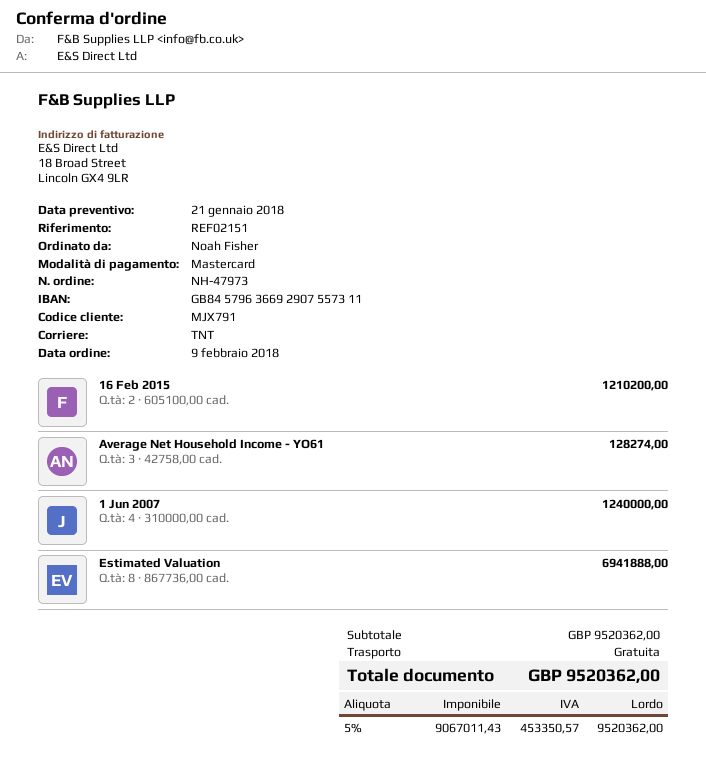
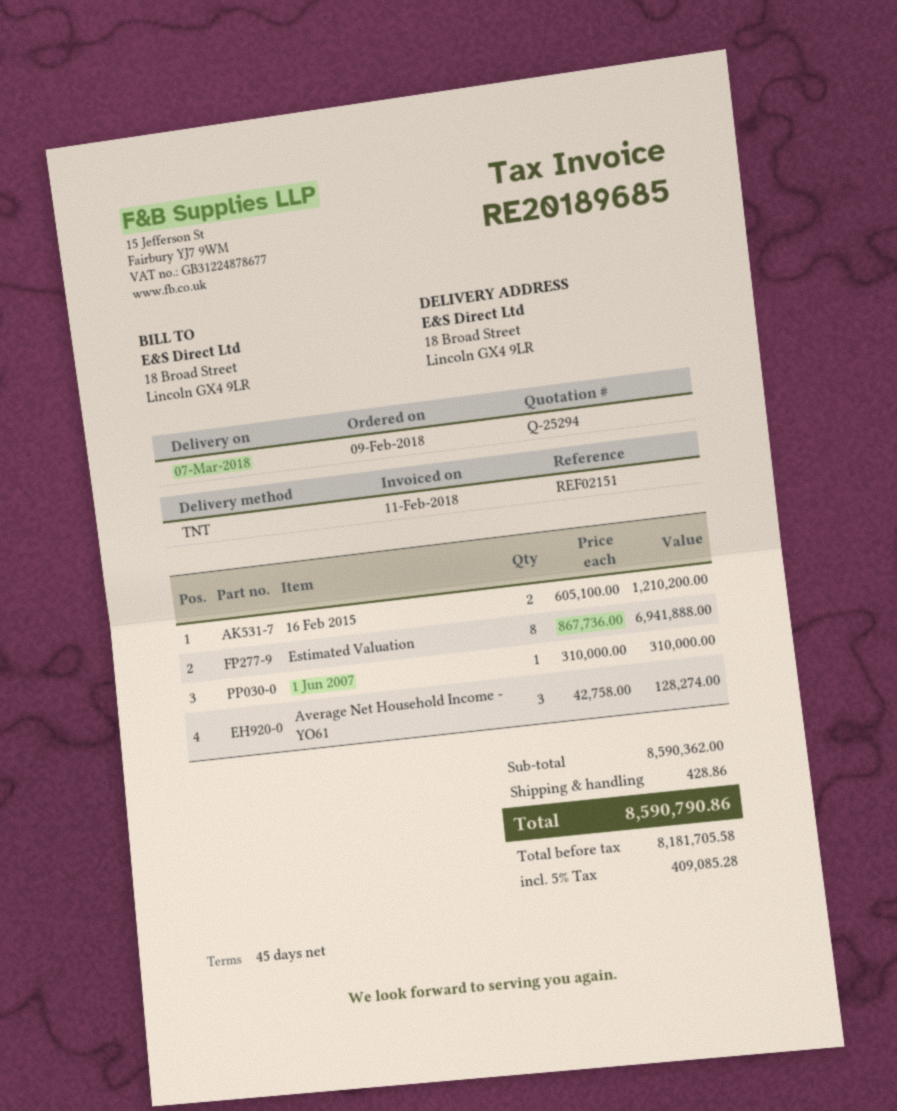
1 Jun 2007: 4 x 310000.00 = 1240000.00 -> 1 x 310000.00 = 310000.00
subtotal: 9520362.00 -> 8590362.00
shipping: 0.00 -> 428.86
net: 9067011.43 -> 8181705.58
tax: 5% = 453350.57 -> 5% = 409085.28
total: 9520362.00 -> 8590790.86

